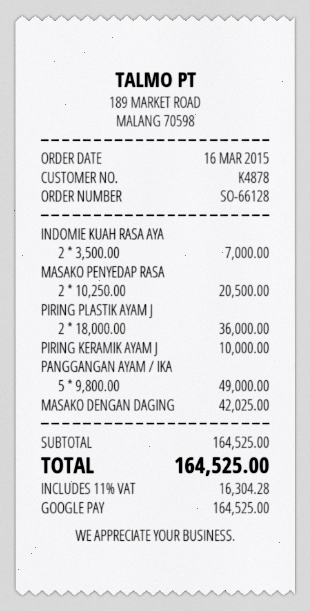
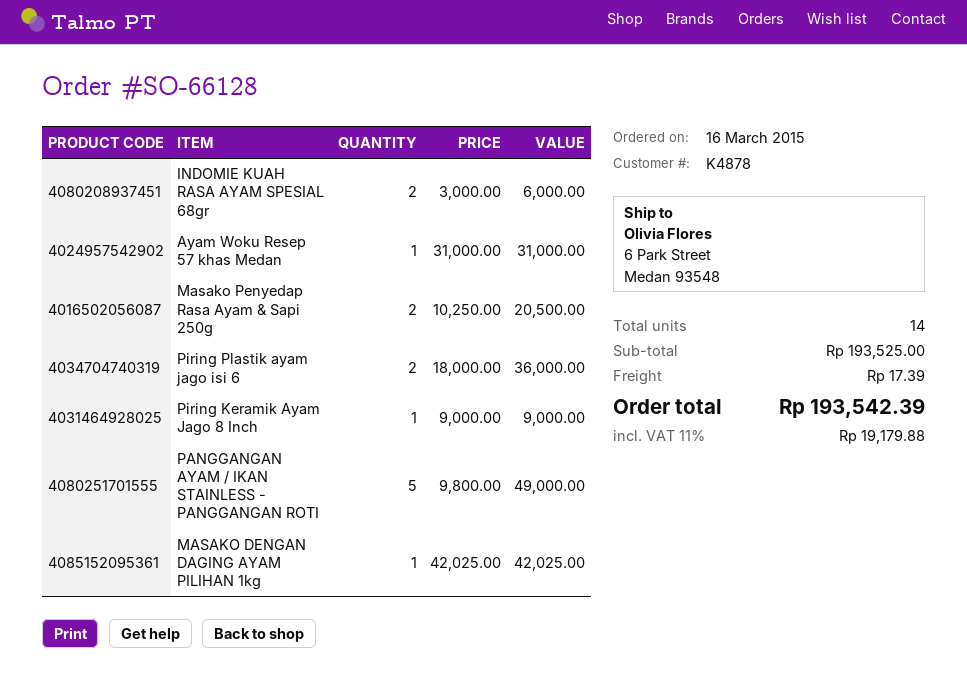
INDOMIE KUAH RASA AYA: 2 x 3500.00 = 7000.00 -> 2 x 3000.00 = 6000.00
PIRING KERAMIK AYAM J: 1 x 10000.00 = 10000.00 -> 1 x 9000.00 = 9000.00
Ayam Woku Resep 57 khas Medan: none -> 1 x 31000.00 = 31000.00
subtotal: 164525.00 -> 193525.00
shipping: none -> 17.39
tax: 11% = 16304.28 -> 11% = 19179.88
total: 164525.00 -> 193542.39

